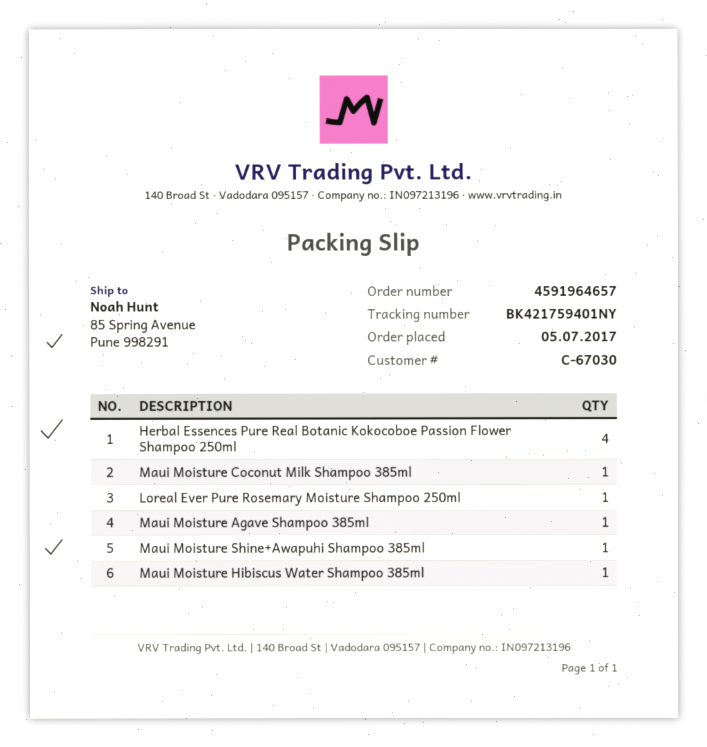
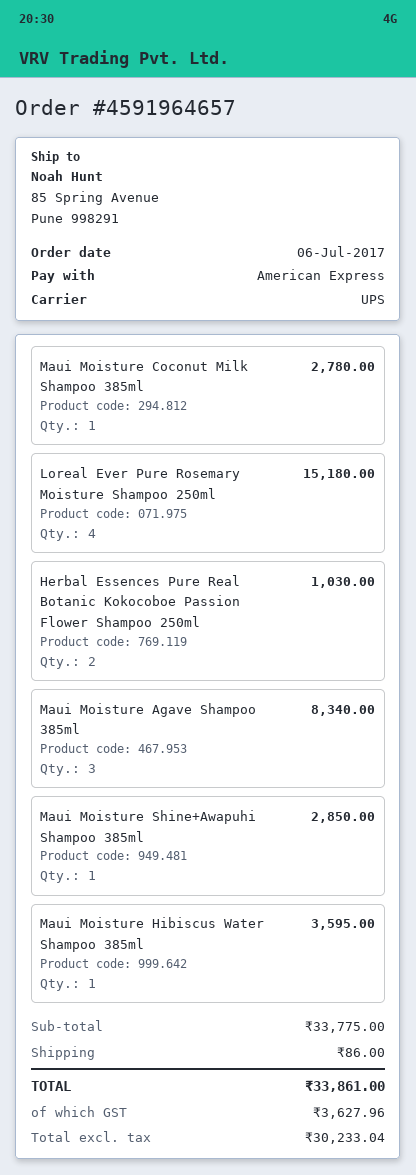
order date: 2017-07-05 -> 2017-07-06
Herbal Essences Pure Real Botanic Kokocoboe Passion Flower Shampoo 250ml: 4 -> 2
Loreal Ever Pure Rosemary Moisture Shampoo 250ml: 1 -> 4
Maui Moisture Agave Shampoo 385ml: 1 -> 3

